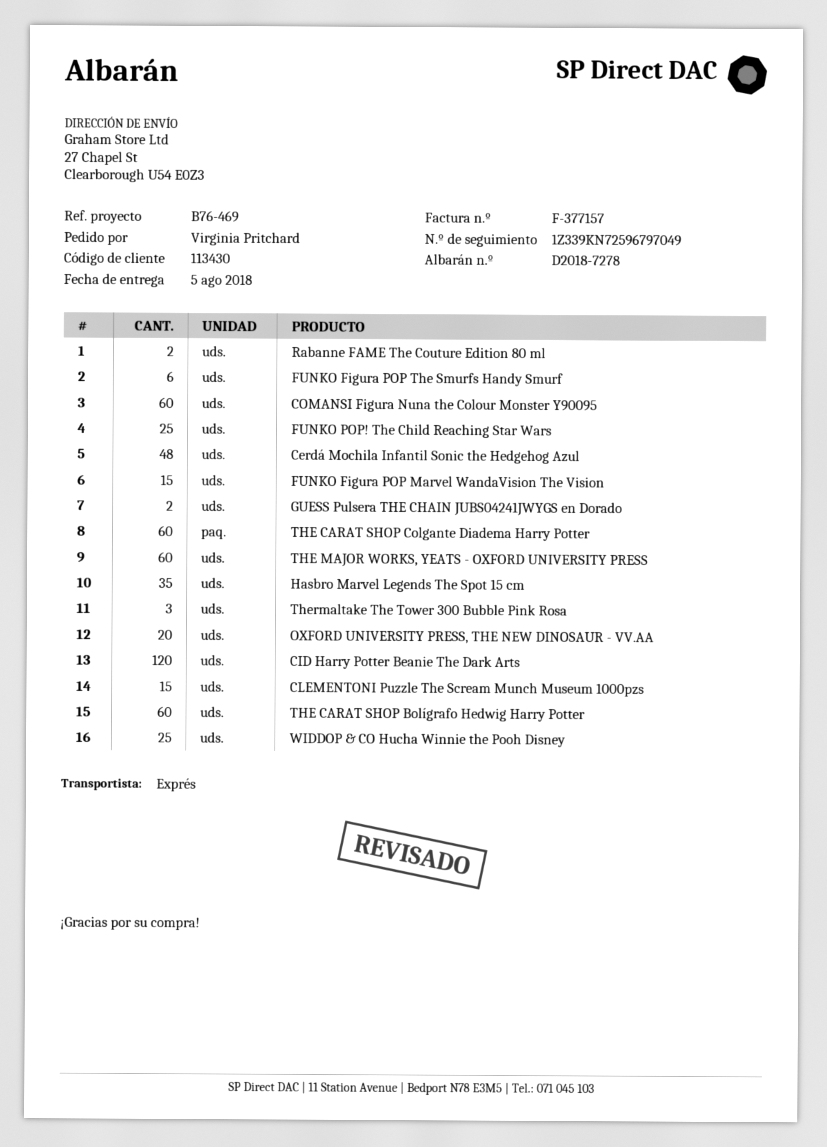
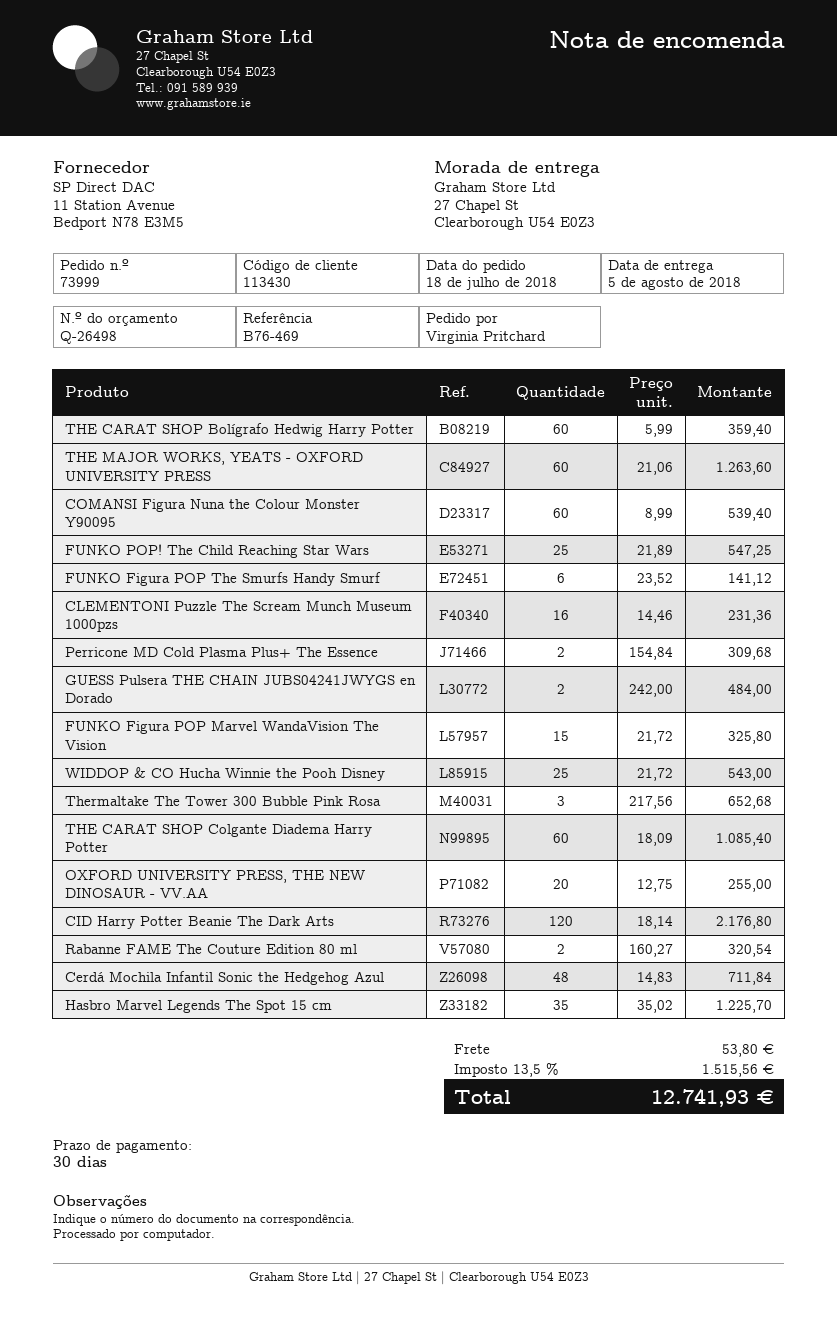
CLEMENTONI Puzzle The Scream Munch Museum 1000pzs: 15 -> 16
Perricone MD Cold Plasma Plus+ The Essence: none -> 2

